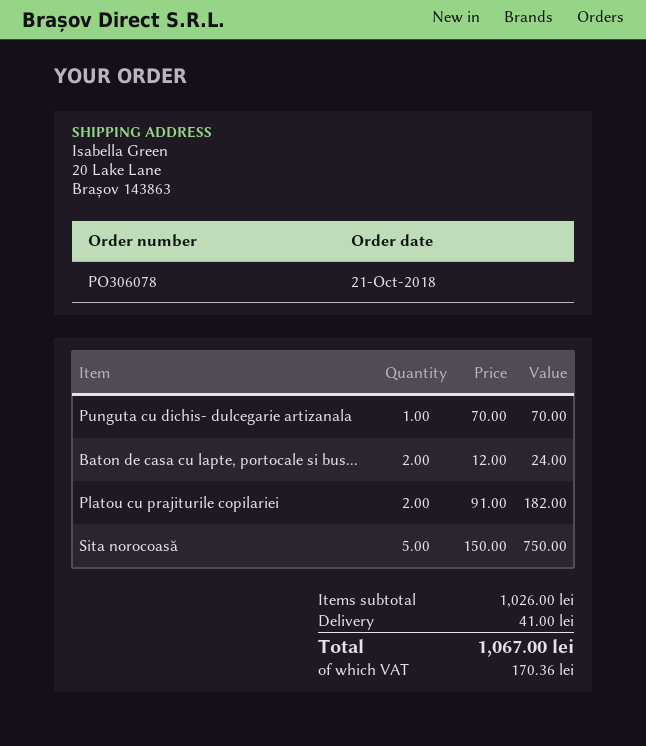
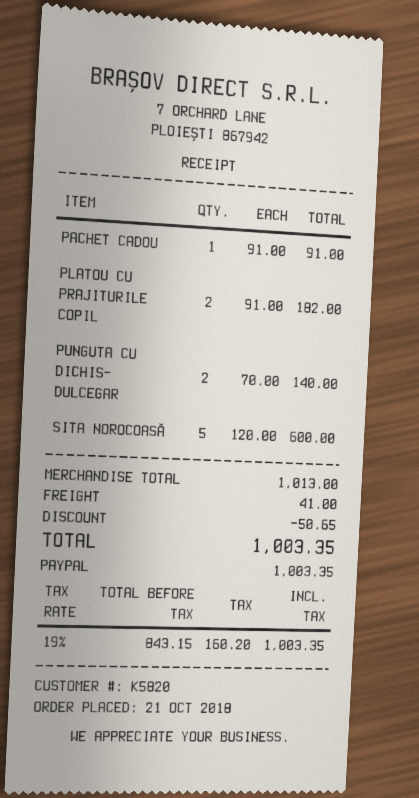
Punguta cu dichis- dulcegarie artizanala: 1 x 70.00 = 70.00 -> 2 x 70.00 = 140.00
Baton de casa cu lapte, portocale si bus...: 2 x 12.00 = 24.00 -> none
Sita norocoasă: 5 x 150.00 = 750.00 -> 5 x 120.00 = 600.00
PACHET CADOU: none -> 1 x 91.00 = 91.00
subtotal: 1026.00 -> 1013.00
discount: none -> 50.65
tax: 170.36 -> 160.20
total: 1067.00 -> 1003.35

